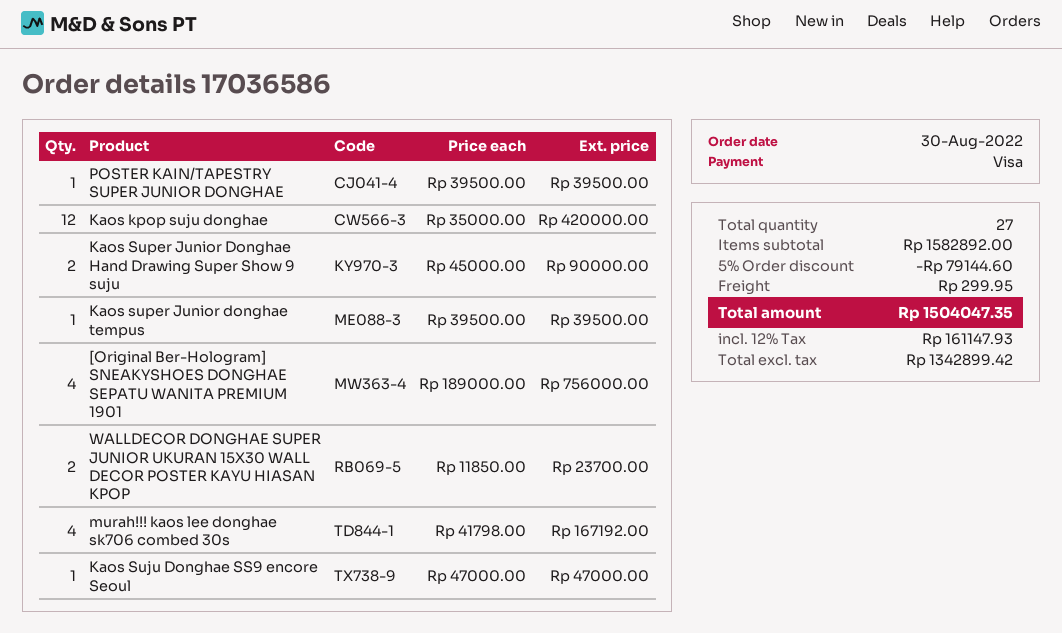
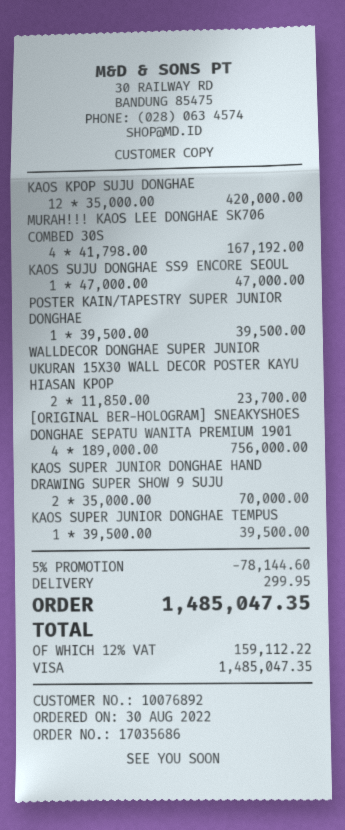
order number: 17036586 -> 17035686
Kaos Super Junior Donghae Hand Drawing Super Show 9 suju: 2 x 45000.00 = 90000.00 -> 2 x 35000.00 = 70000.00
discount: 5% = 79144.60 -> 5% = 78144.60
tax: 12% = 161147.93 -> 12% = 159112.22
total: 1504047.35 -> 1485047.35

